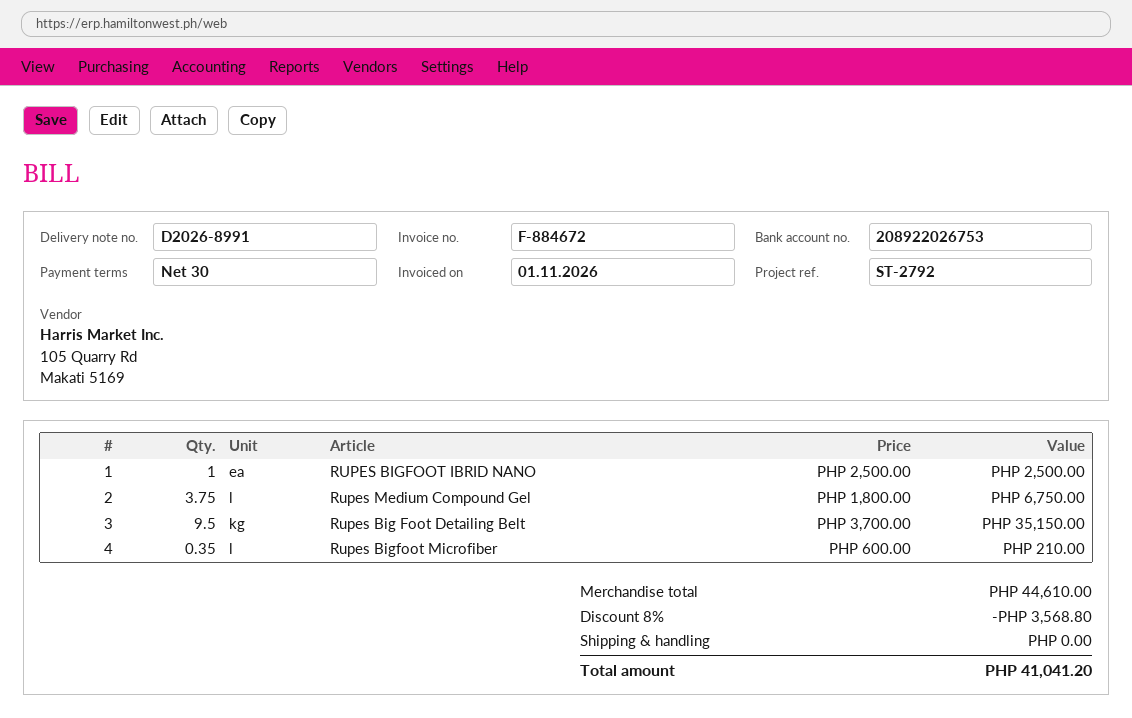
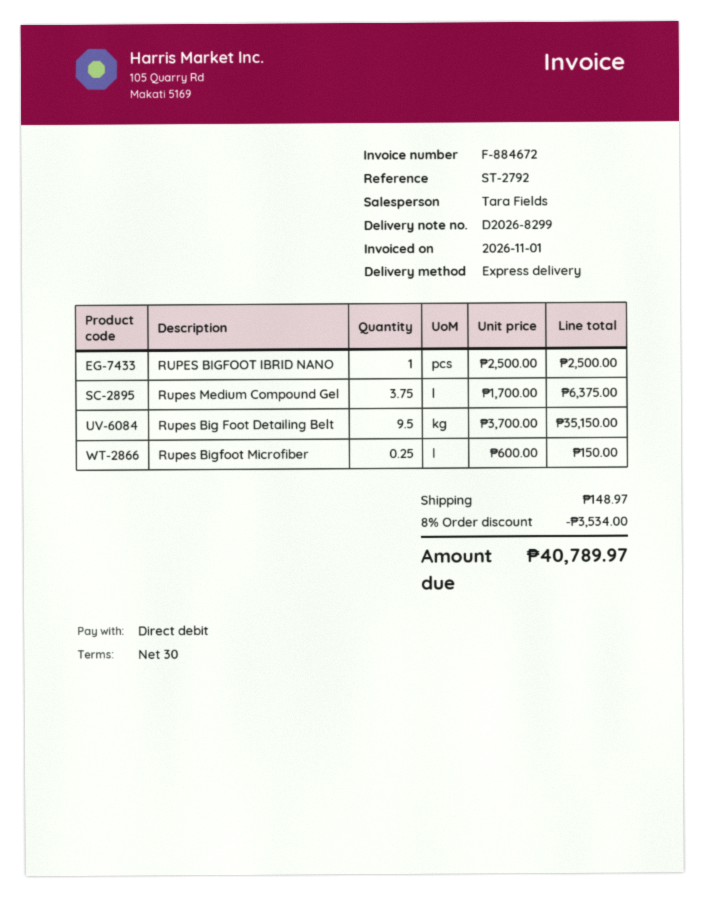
delivery note number: D2026-8991 -> D2026-8299
Rupes Medium Compound Gel: 3.75 x 1800.00 = 6750.00 -> 3.75 x 1700.00 = 6375.00
Rupes Bigfoot Microfiber: 0.35 x 600.00 = 210.00 -> 0.25 x 600.00 = 150.00
discount: 8% = 3568.80 -> 8% = 3534.00
shipping: 0.00 -> 148.97
total: 41041.20 -> 40789.97

